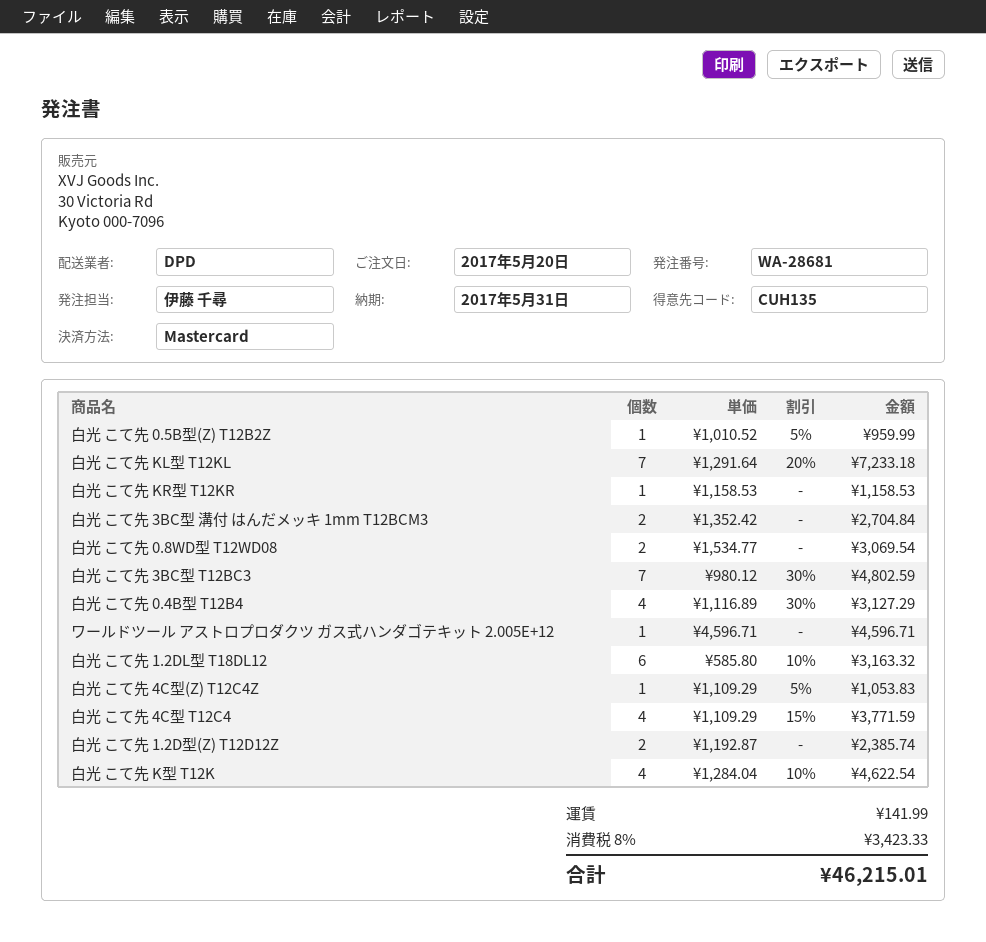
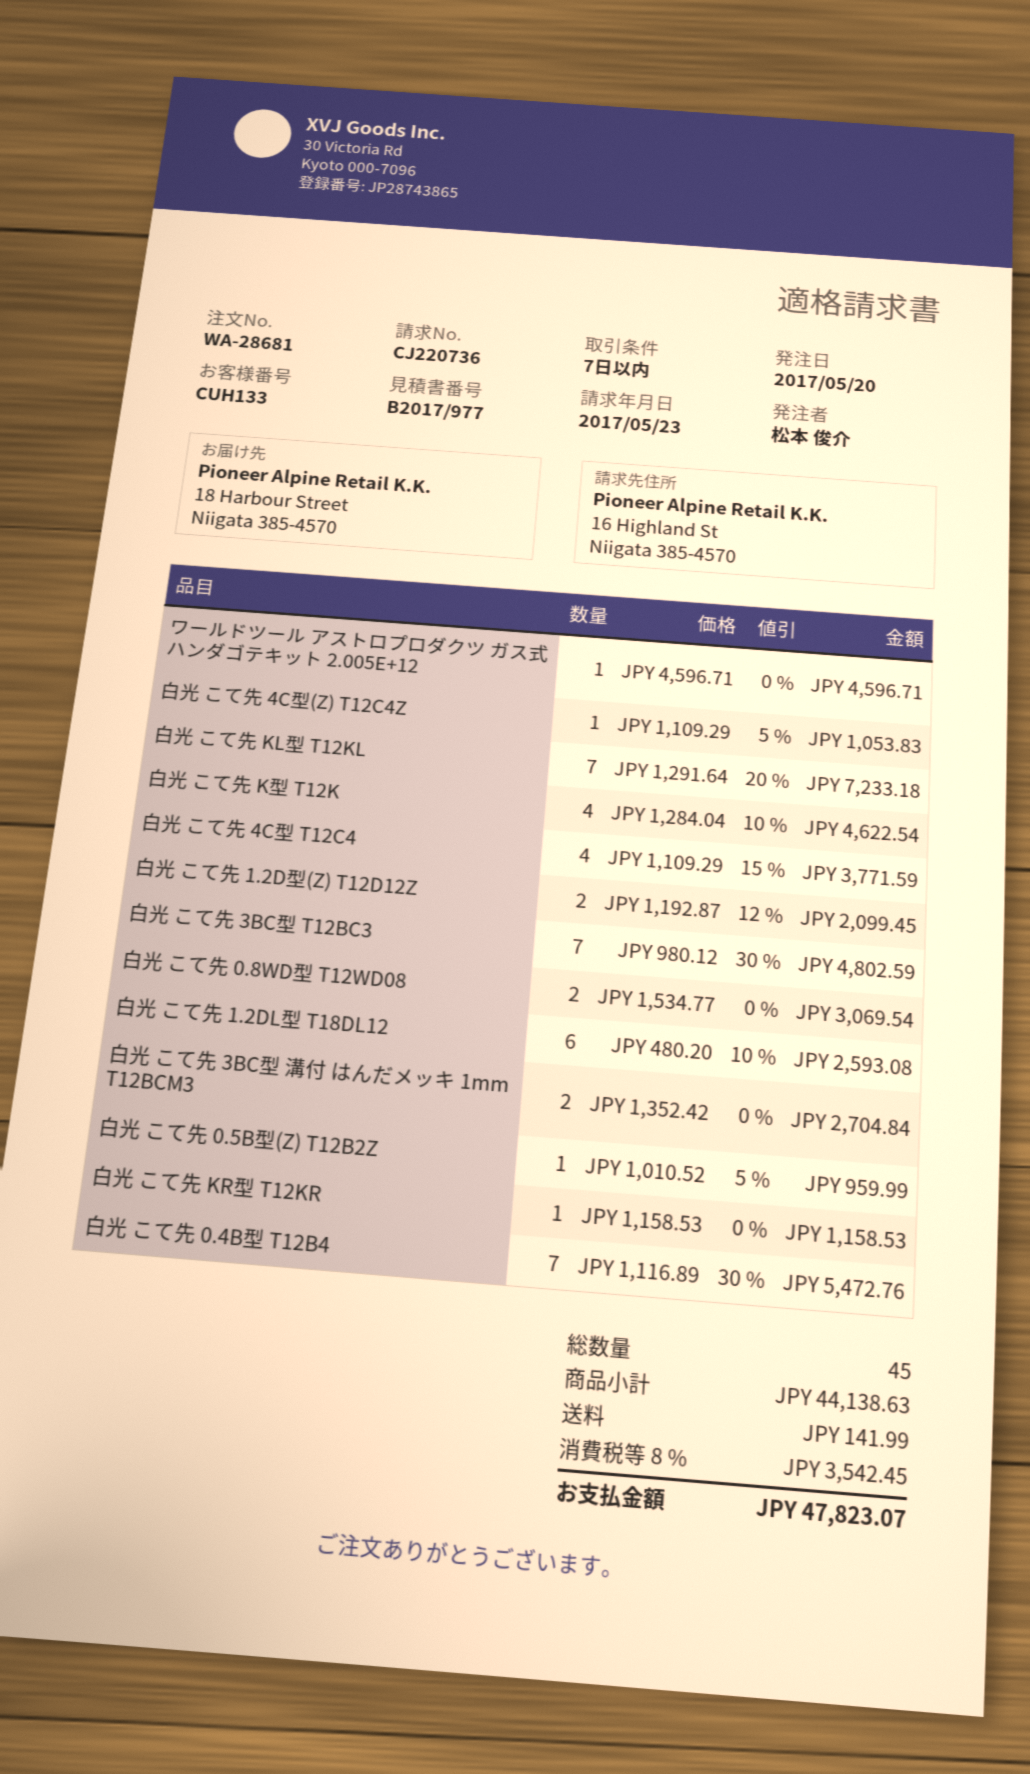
customer number: CUH135 -> CUH133
ordered by: 伊藤 千尋 -> 松本 俊介
白光 こて先 0.4B型 T12B4: 4 x 1116.89 - 30% = 3127.29 -> 7 x 1116.89 - 30% = 5472.76
白光 こて先 1.2DL型 T18DL12: 6 x 585.80 - 10% = 3163.32 -> 6 x 480.20 - 10% = 2593.08
白光 こて先 1.2D型(Z) T12D12Z: 2 x 1192.87 = 2385.74 -> 2 x 1192.87 - 12% = 2099.45
tax: 8% = 3423.33 -> 8% = 3542.45
total: 46215.01 -> 47823.07

